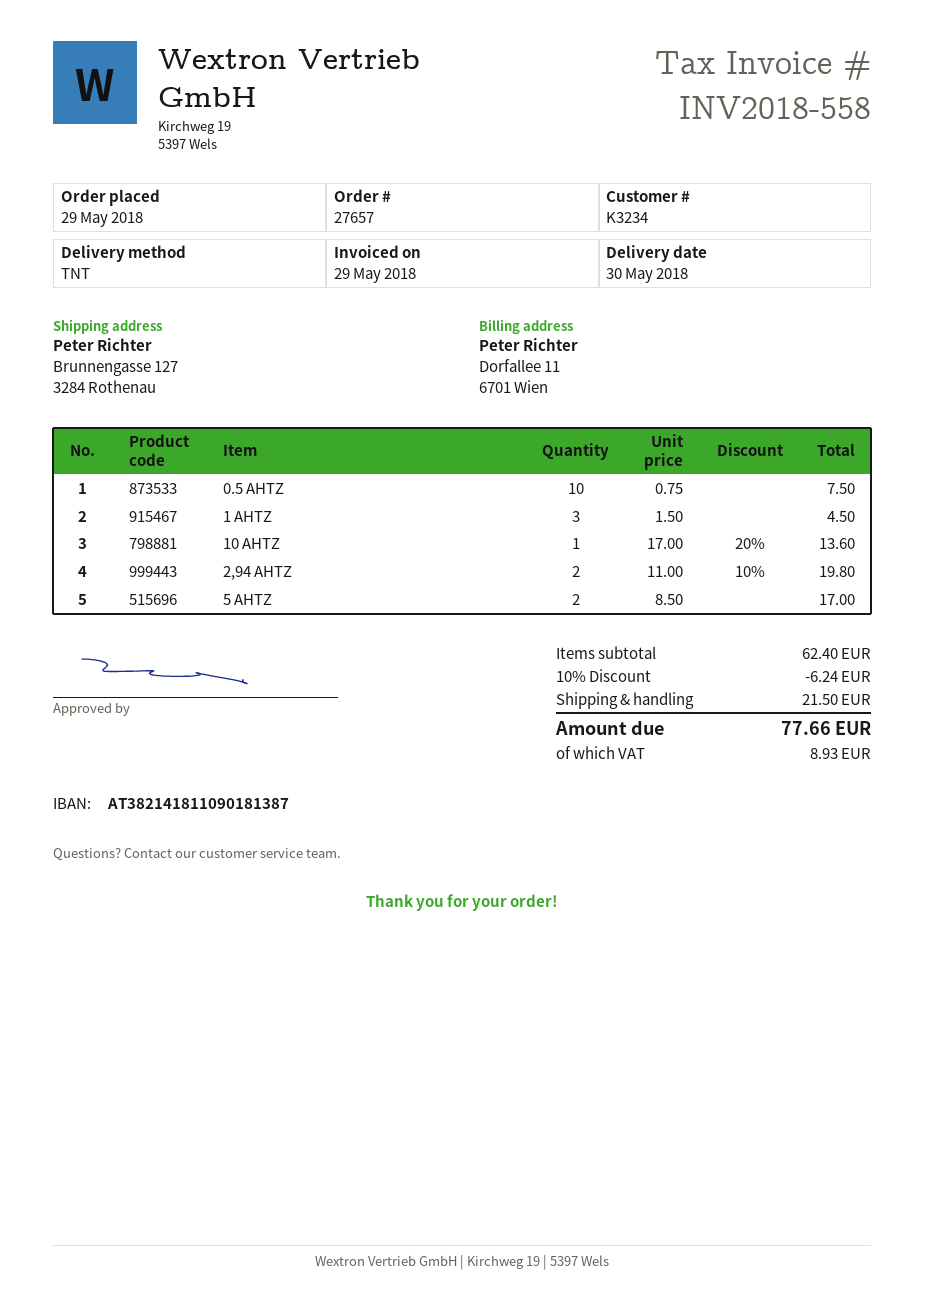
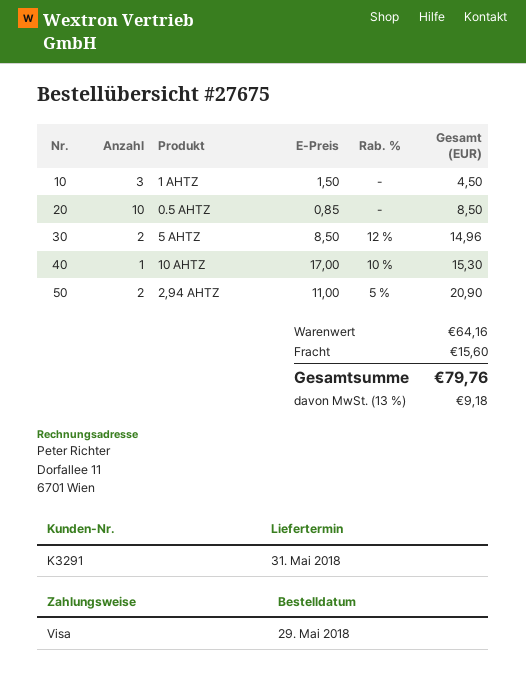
order number: 27657 -> 27675
delivery date: 2018-05-30 -> 2018-05-31
customer number: K3234 -> K3291
0.5 AHTZ: 10 x 0.75 = 7.50 -> 10 x 0.85 = 8.50
10 AHTZ: 1 x 17.00 - 20% = 13.60 -> 1 x 17.00 - 10% = 15.30
2,94 AHTZ: 2 x 11.00 - 10% = 19.80 -> 2 x 11.00 - 5% = 20.90
5 AHTZ: 2 x 8.50 = 17.00 -> 2 x 8.50 - 12% = 14.96
subtotal: 62.40 -> 64.16
discount: 10% = 6.24 -> none
shipping: 21.50 -> 15.60
tax: 8.93 -> 9.18
total: 77.66 -> 79.76

